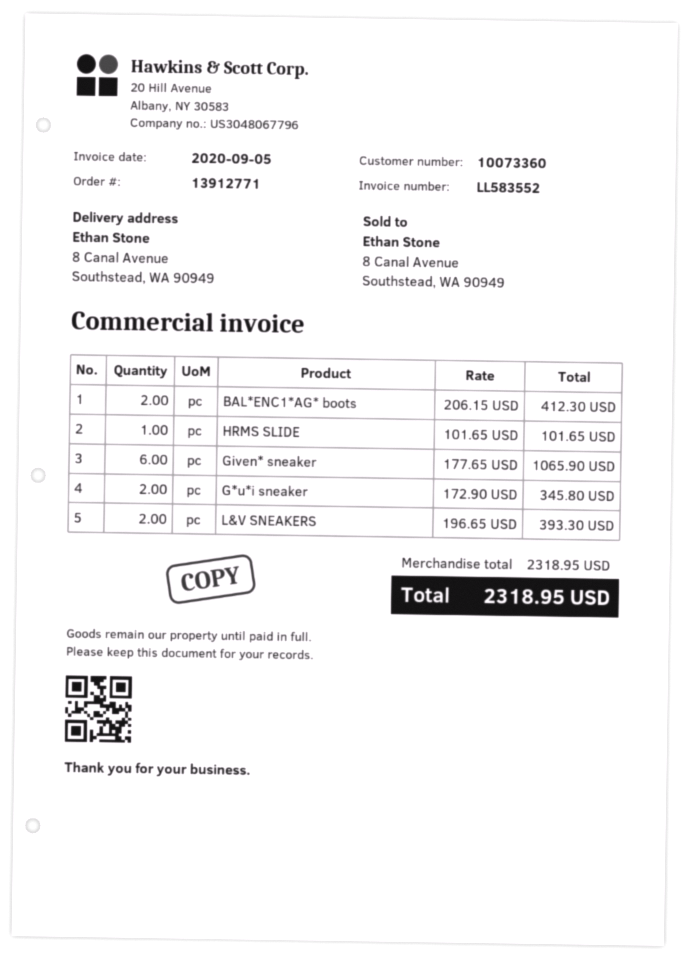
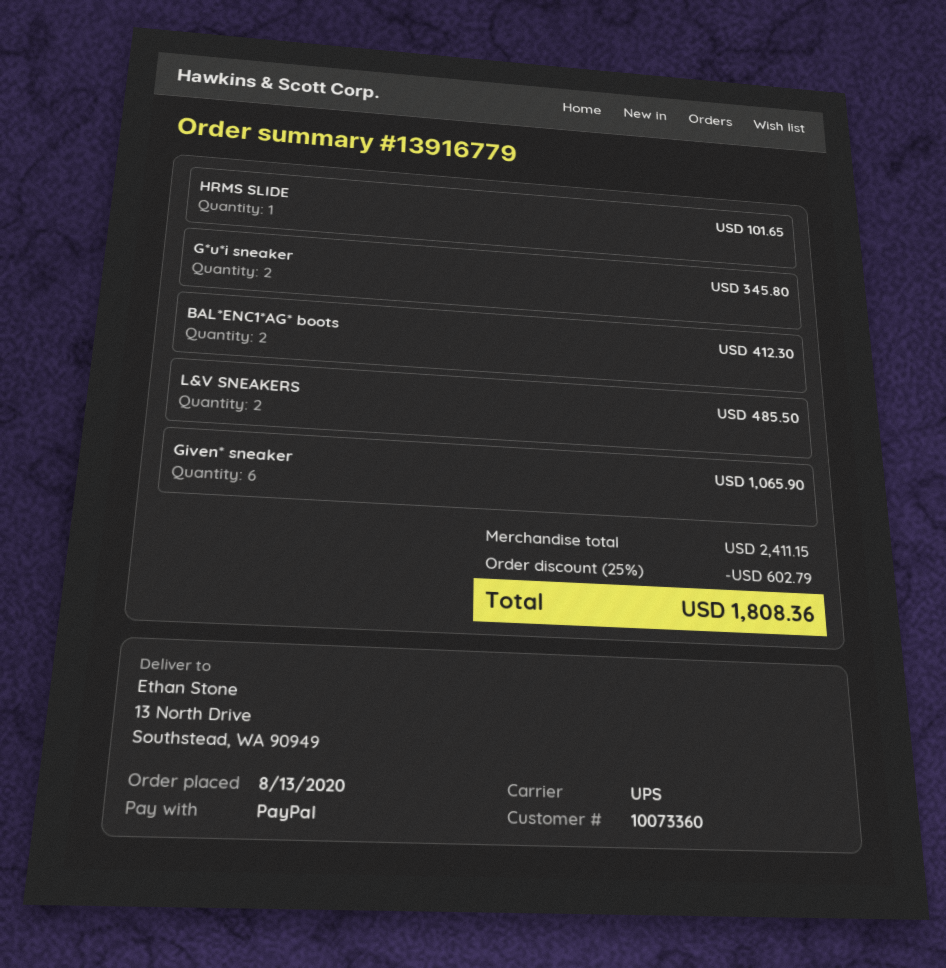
order number: 13912771 -> 13916779
ship to: 8 Canal Avenue, Southstead, WA 90949 -> 13 North Drive, Southstead, WA 90949
L&V SNEAKERS: 2 for 393.30 -> 2 for 485.50
subtotal: 2318.95 -> 2411.15
discount: none -> 25% = 602.79
total: 2318.95 -> 1808.36

